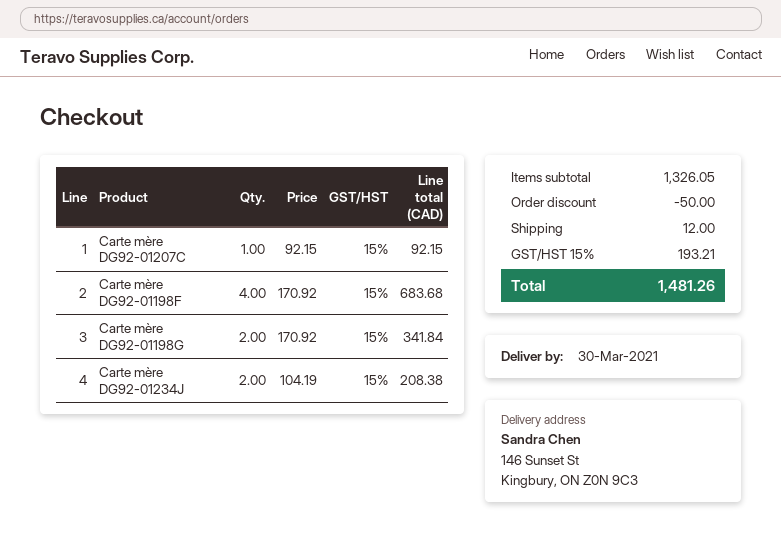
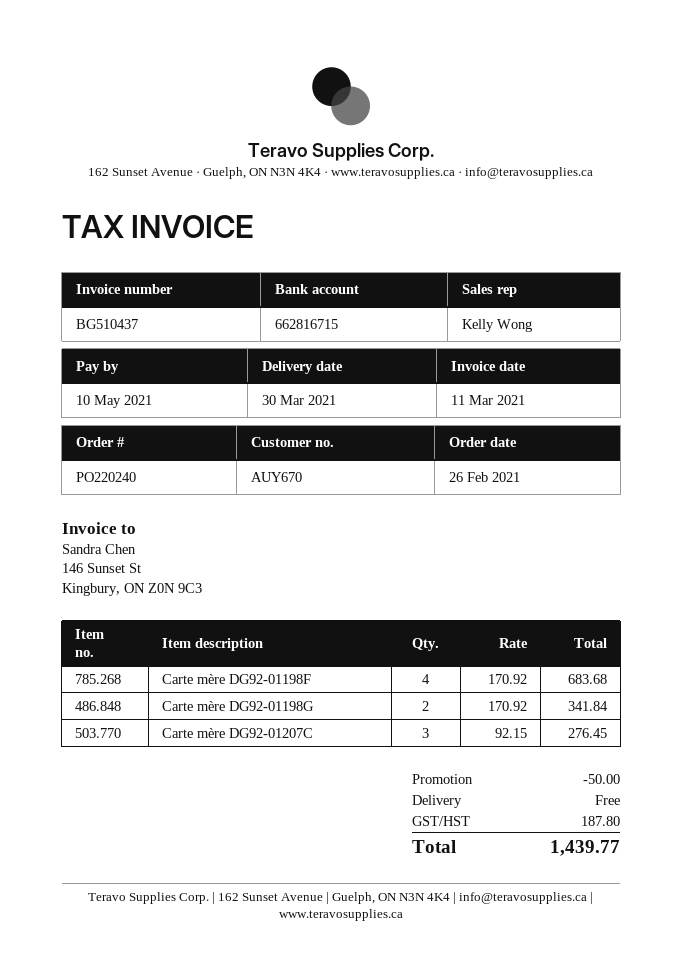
Carte mère DG92-01207C: 1 x 92.15 = 92.15 -> 3 x 92.15 = 276.45
Carte mère DG92-01234J: 2 x 104.19 = 208.38 -> none
shipping: 12.00 -> 0.00
tax: 193.21 -> 187.80
total: 1481.26 -> 1439.77

